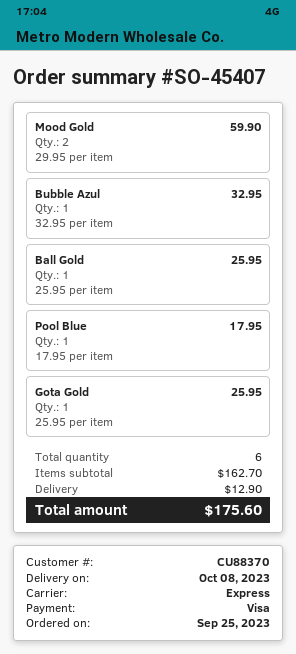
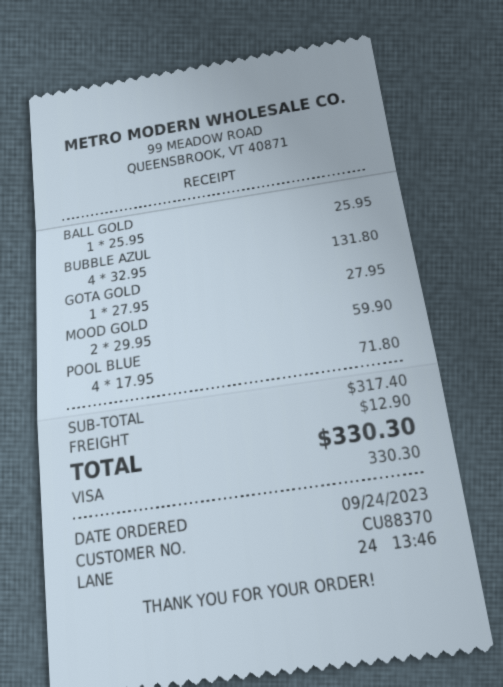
order date: 2023-09-25 -> 2023-09-24
Bubble Azul: 1 x 32.95 = 32.95 -> 4 x 32.95 = 131.80
Pool Blue: 1 x 17.95 = 17.95 -> 4 x 17.95 = 71.80
Gota Gold: 1 x 25.95 = 25.95 -> 1 x 27.95 = 27.95
subtotal: 162.70 -> 317.40
total: 175.60 -> 330.30

